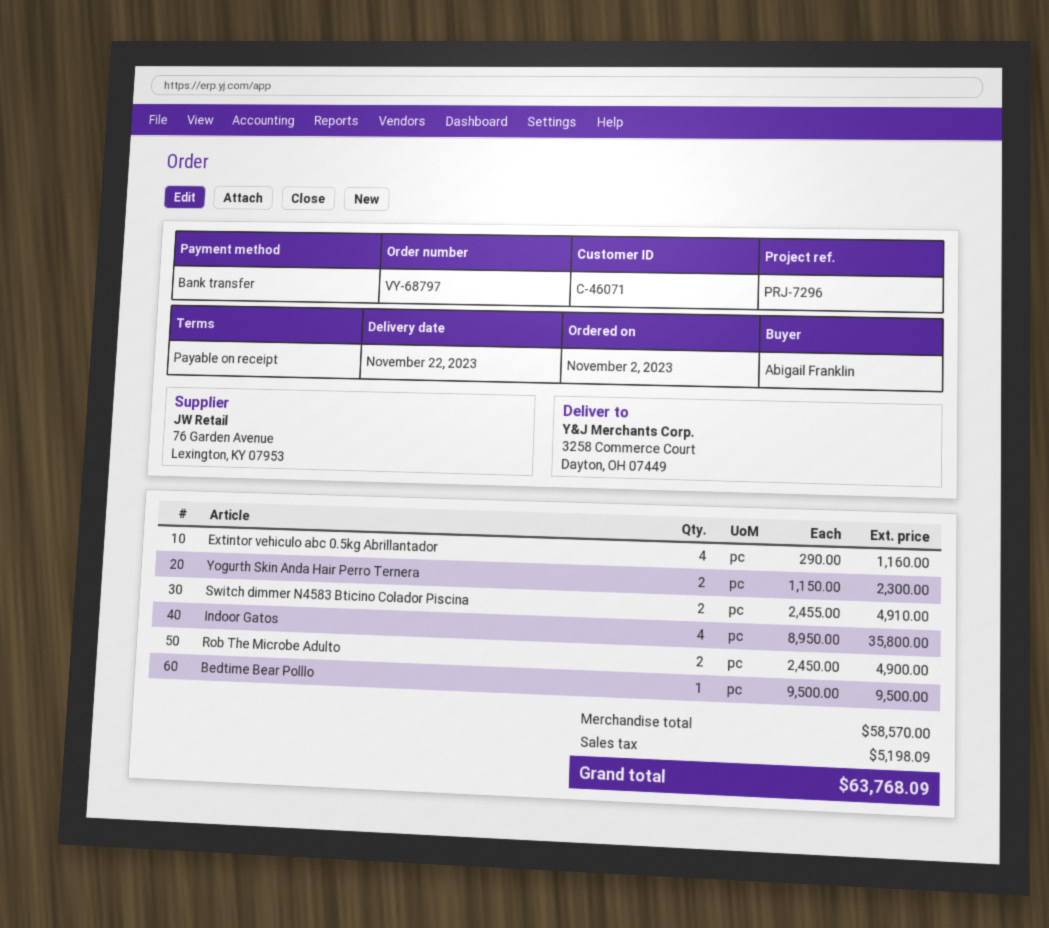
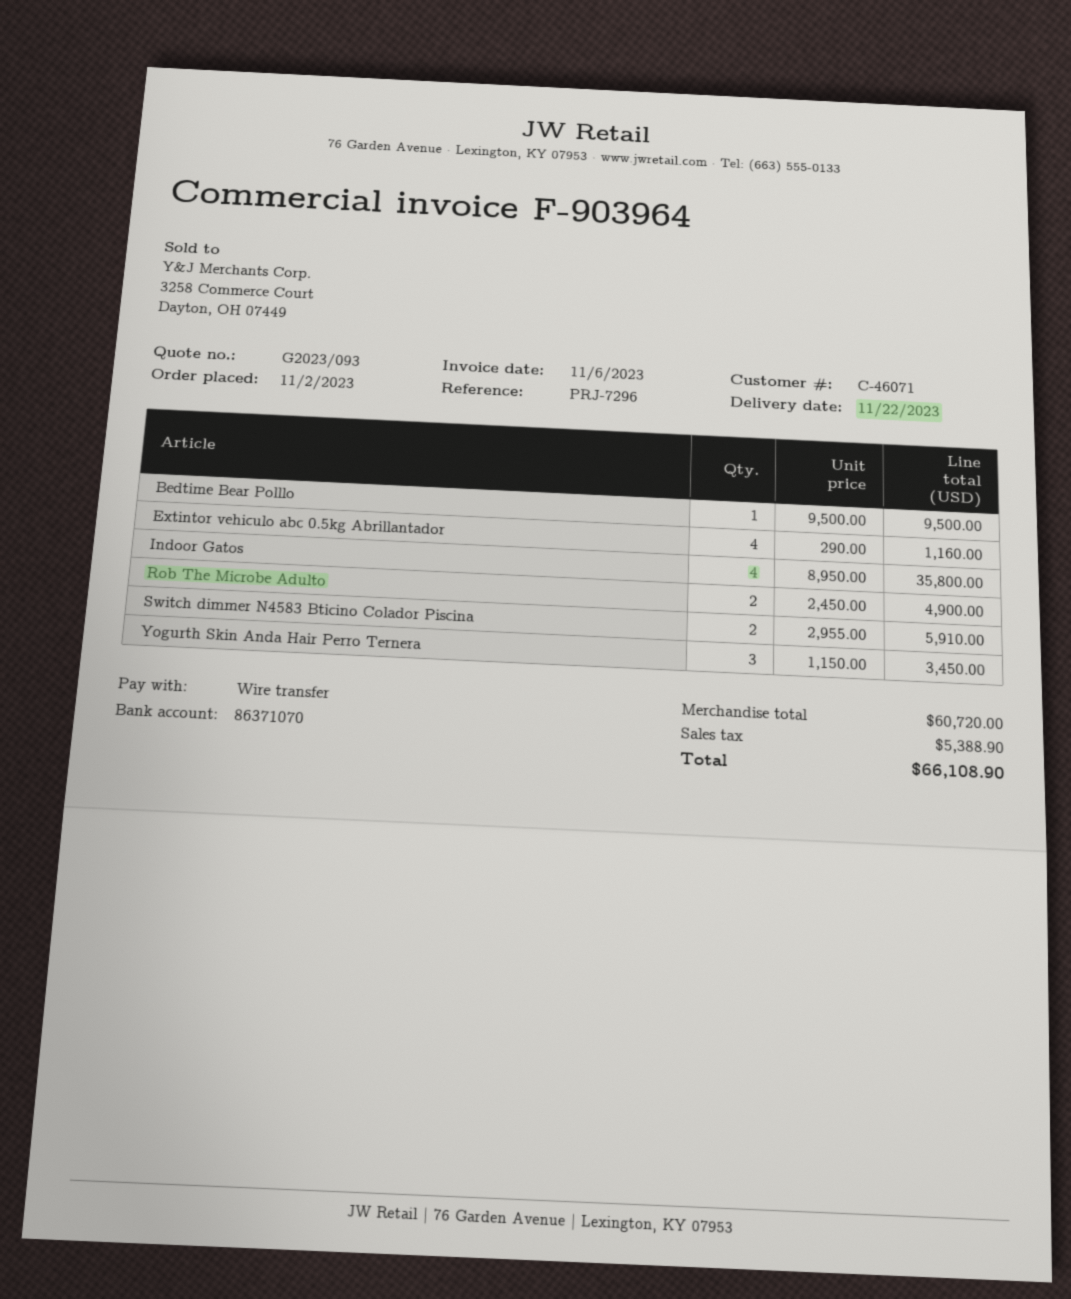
Yogurth Skin Anda Hair Perro Ternera: 2 x 1150.00 = 2300.00 -> 3 x 1150.00 = 3450.00
Switch dimmer N4583 Bticino Colador Piscina: 2 x 2455.00 = 4910.00 -> 2 x 2955.00 = 5910.00
subtotal: 58570.00 -> 60720.00
tax: 5198.09 -> 5388.90
total: 63768.09 -> 66108.90

